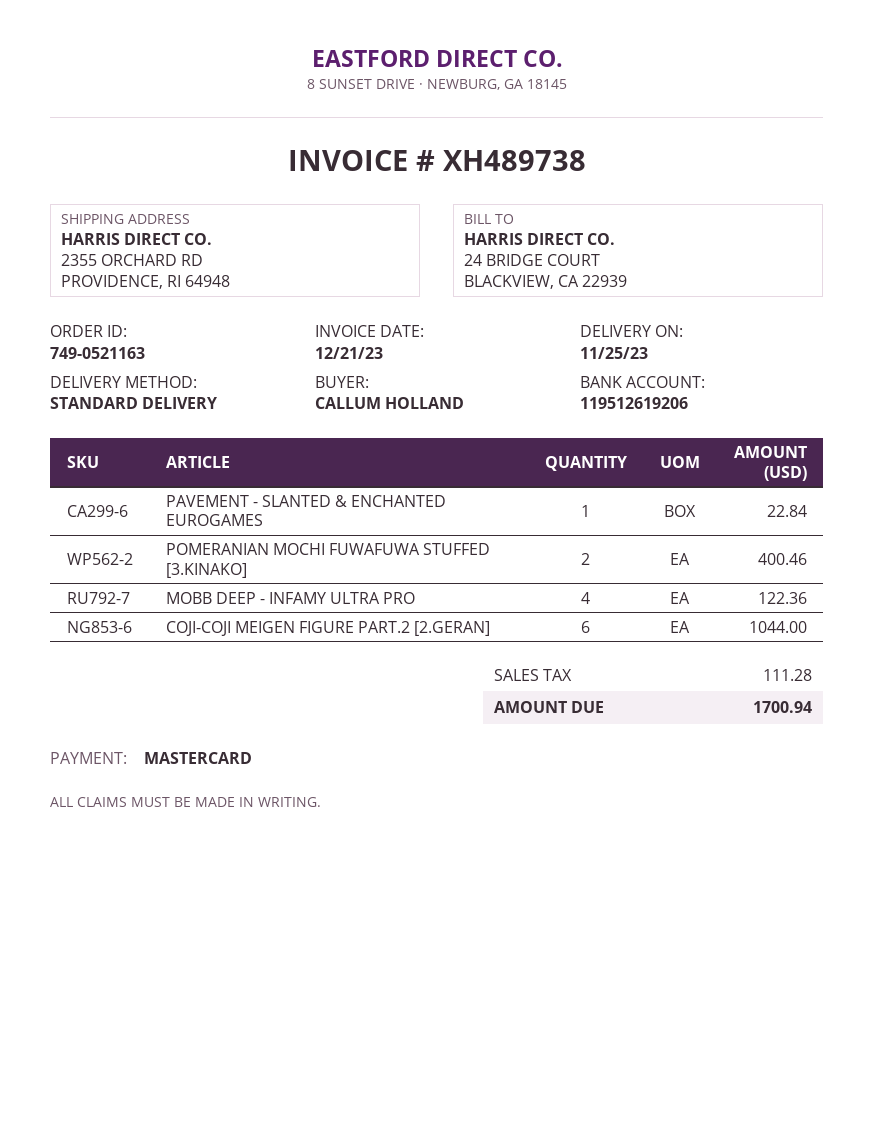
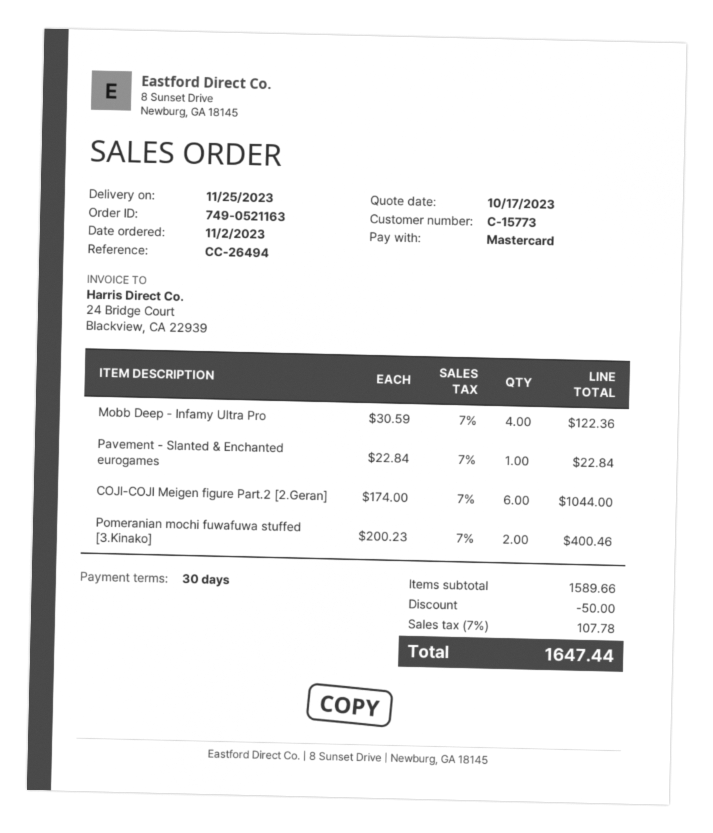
discount: none -> 50.00
tax: 111.28 -> 107.78
total: 1700.94 -> 1647.44

